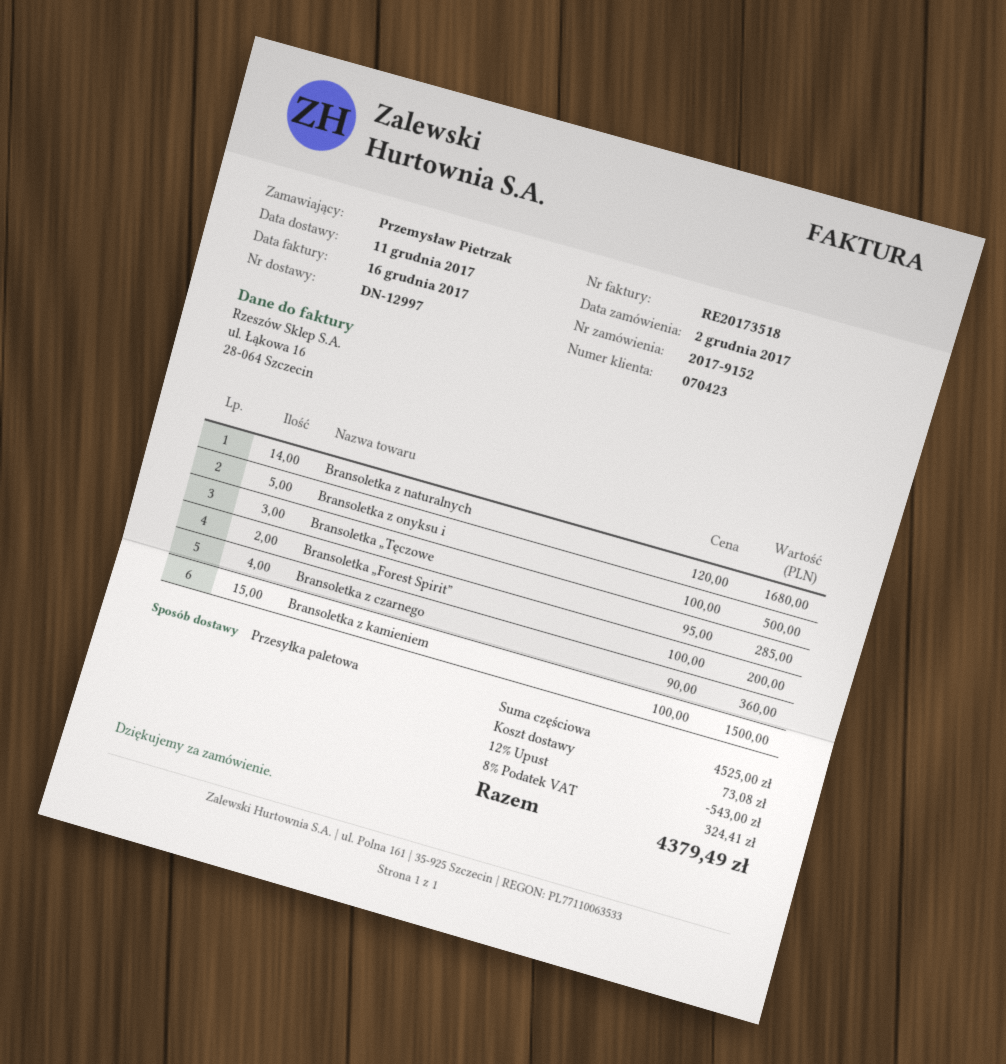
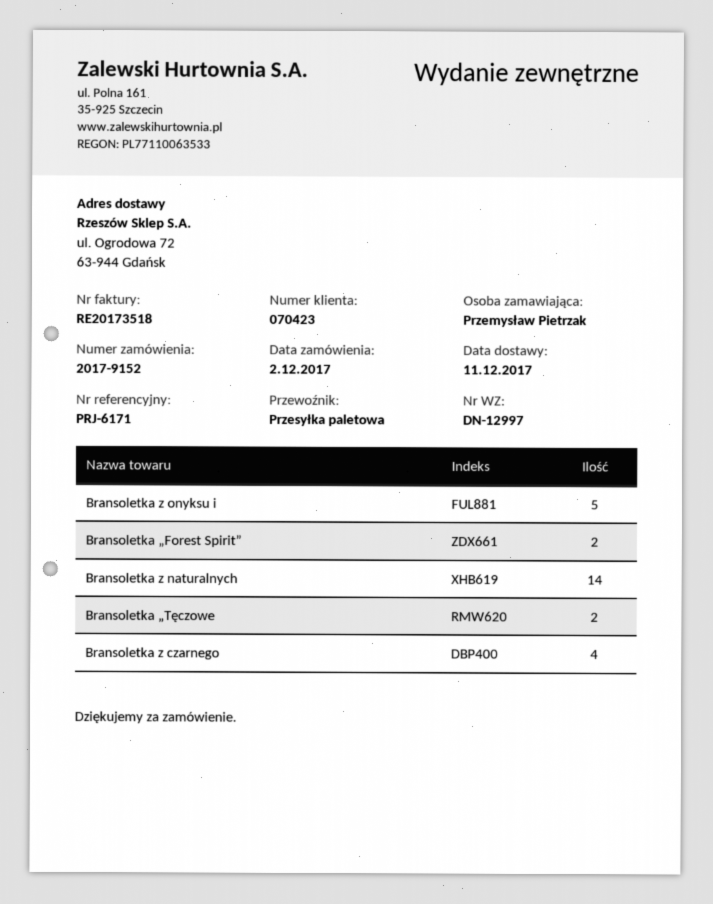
Bransoletka „Tęczowe: 3 -> 2
Bransoletka z kamieniem: 15 -> none

